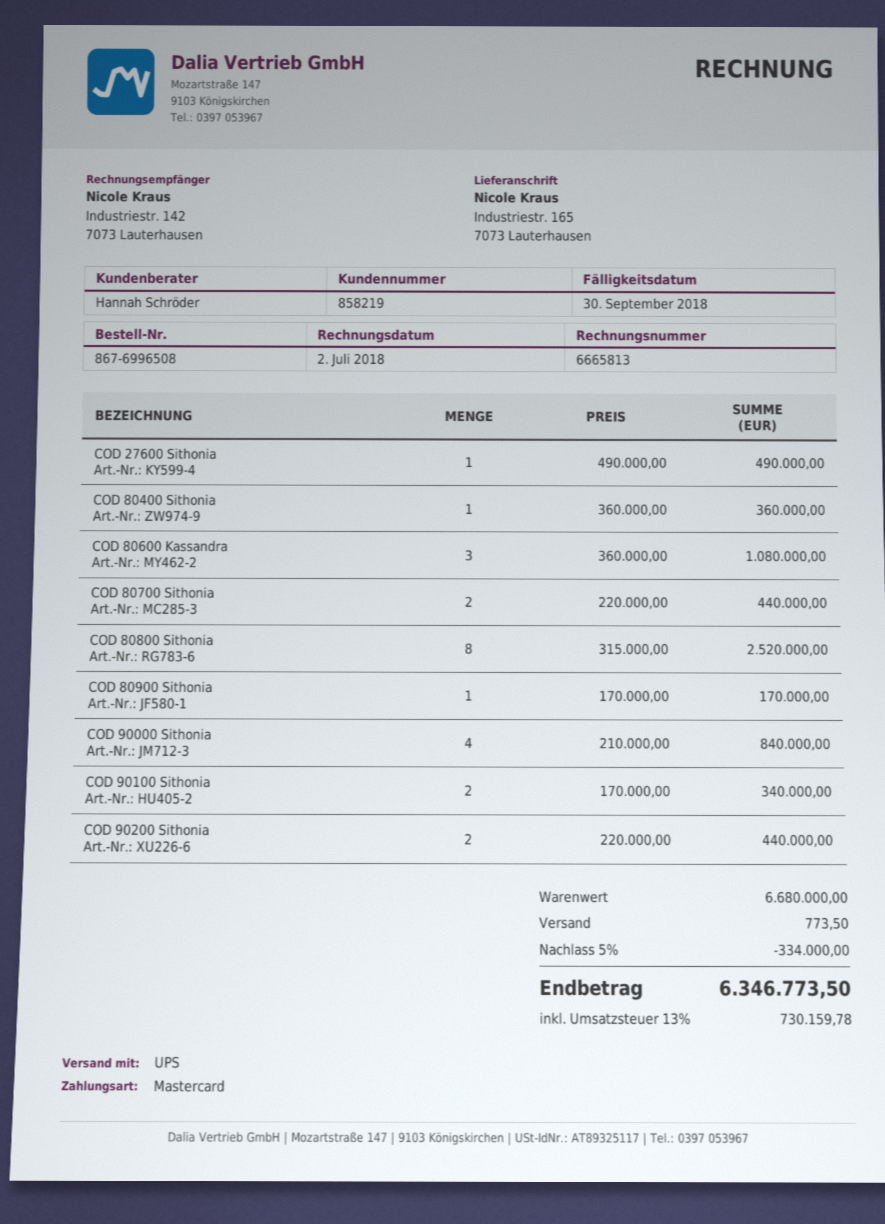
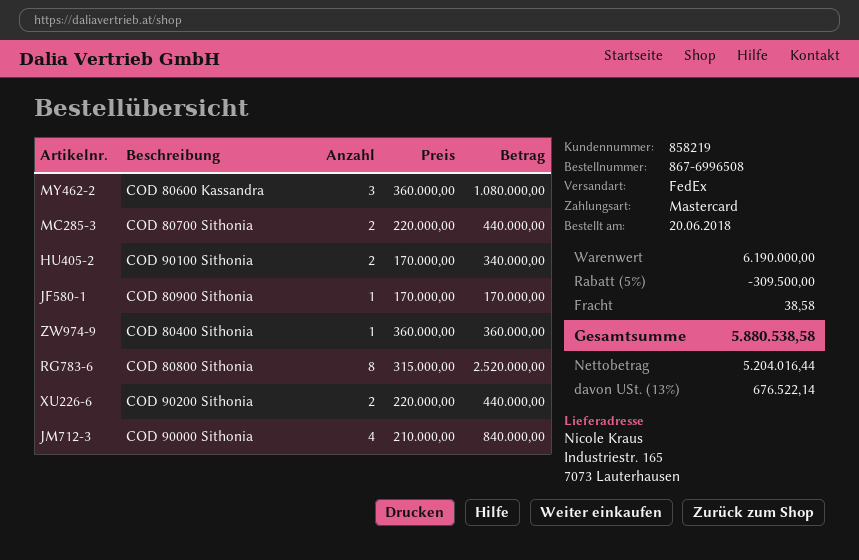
shipping method: UPS -> FedEx
COD 27600 Sithonia: 1 x 490000.00 = 490000.00 -> none
subtotal: 6680000.00 -> 6190000.00
discount: 5% = 334000.00 -> 5% = 309500.00
shipping: 773.50 -> 38.58
tax: 13% = 730159.78 -> 13% = 676522.14
total: 6346773.50 -> 5880538.58

